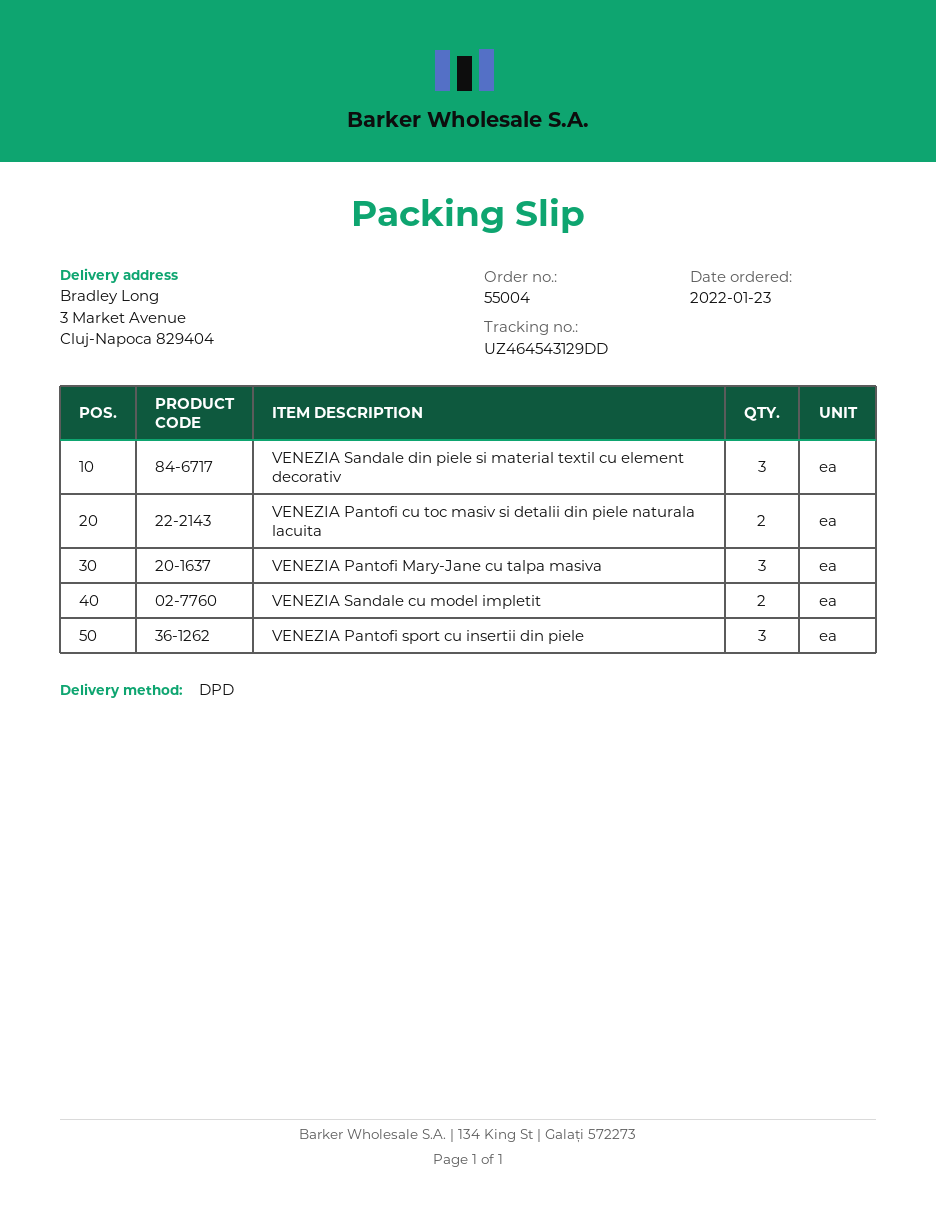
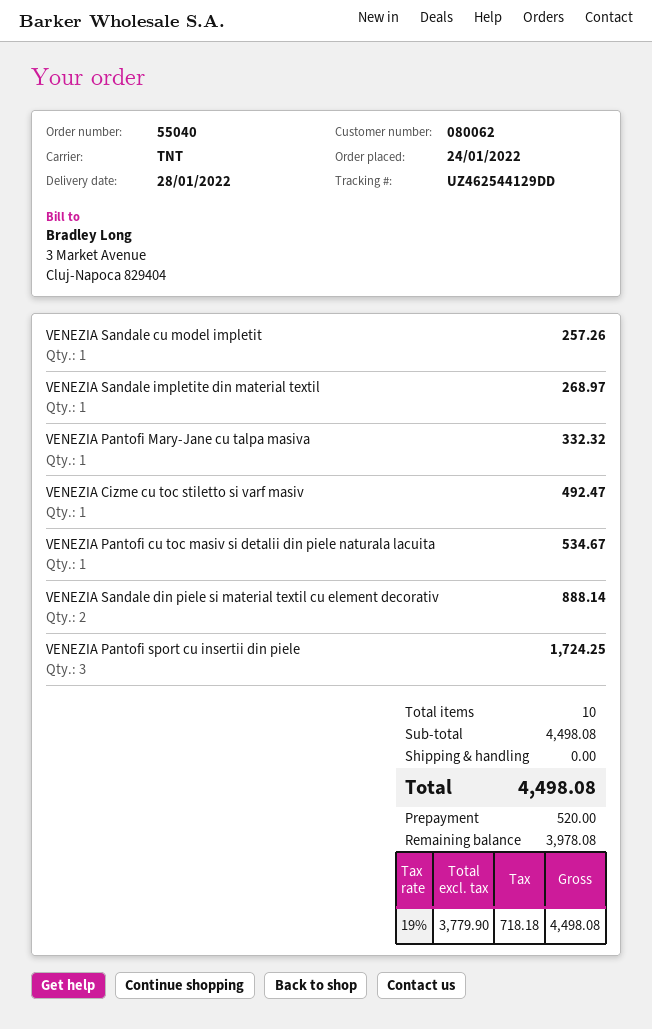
order number: 55004 -> 55040
order date: 2022-01-23 -> 2022-01-24
shipping method: DPD -> TNT
tracking number: UZ464543129DD -> UZ462544129DD
VENEZIA Sandale din piele si material textil cu element decorativ: 3 -> 2
VENEZIA Pantofi cu toc masiv si detalii din piele naturala lacuita: 2 -> 1
VENEZIA Pantofi Mary-Jane cu talpa masiva: 3 -> 1
VENEZIA Sandale cu model impletit: 2 -> 1
VENEZIA Sandale impletite din material textil: none -> 1
VENEZIA Cizme cu toc stiletto si varf masiv: none -> 1

